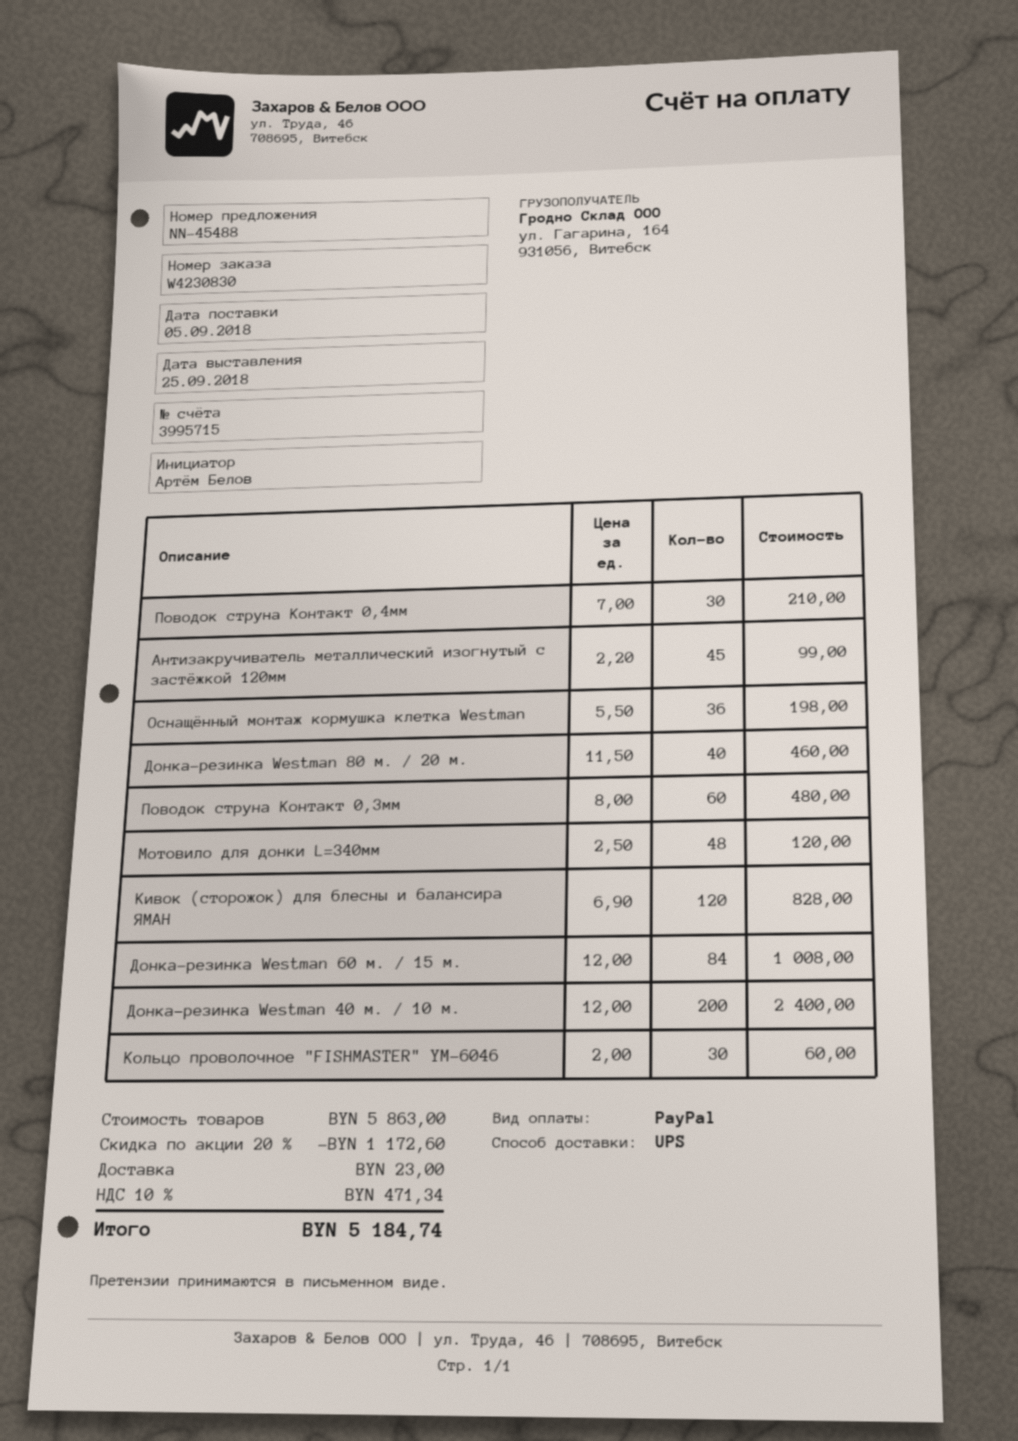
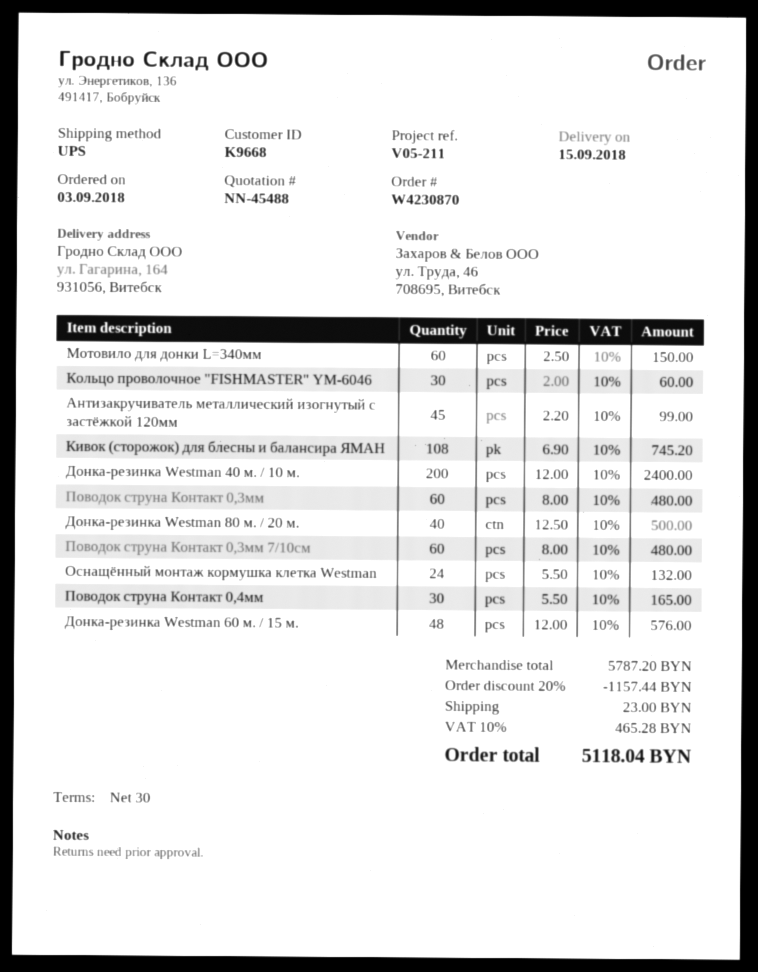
order number: W4230830 -> W4230870
delivery date: 2018-09-05 -> 2018-09-15
Поводок струна Контакт 0,4мм: 30 x 7.00 = 210.00 -> 30 x 5.50 = 165.00
Оснащённый монтаж кормушка клетка Westman: 36 x 5.50 = 198.00 -> 24 x 5.50 = 132.00
Донка-резинка Westman 80 м. / 20 м.: 40 x 11.50 = 460.00 -> 40 x 12.50 = 500.00
Мотовило для донки L=340мм: 48 x 2.50 = 120.00 -> 60 x 2.50 = 150.00
Кивок (сторожок) для блесны и балансира ЯМАН: 120 x 6.90 = 828.00 -> 108 x 6.90 = 745.20
Донка-резинка Westman 60 м. / 15 м.: 84 x 12.00 = 1008.00 -> 48 x 12.00 = 576.00
Поводок струна Контакт 0,3мм 7/10см: none -> 60 x 8.00 = 480.00
subtotal: 5863.00 -> 5787.20
discount: 20% = 1172.60 -> 20% = 1157.44
tax: 10% = 471.34 -> 10% = 465.28
total: 5184.74 -> 5118.04

